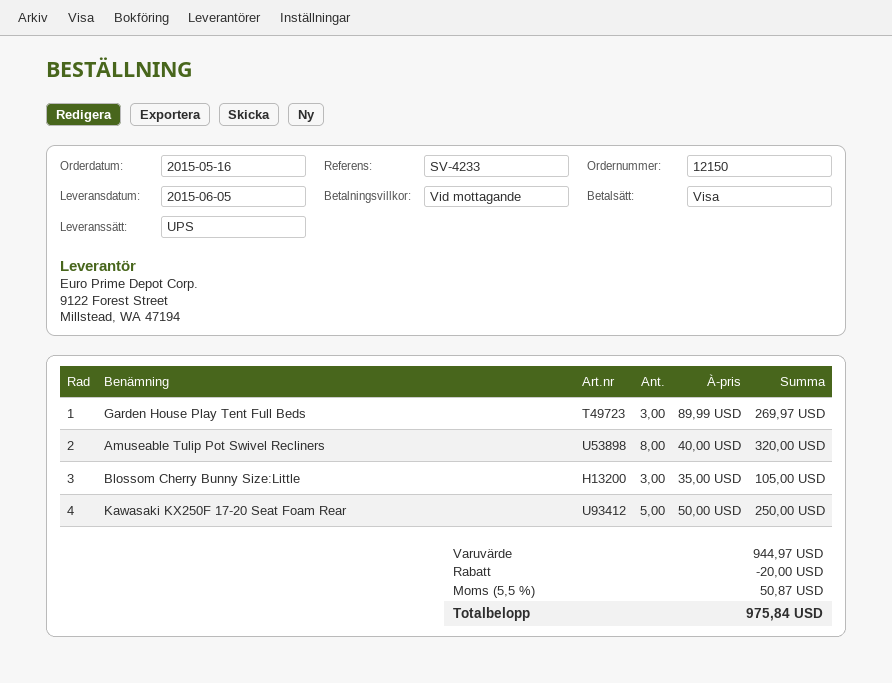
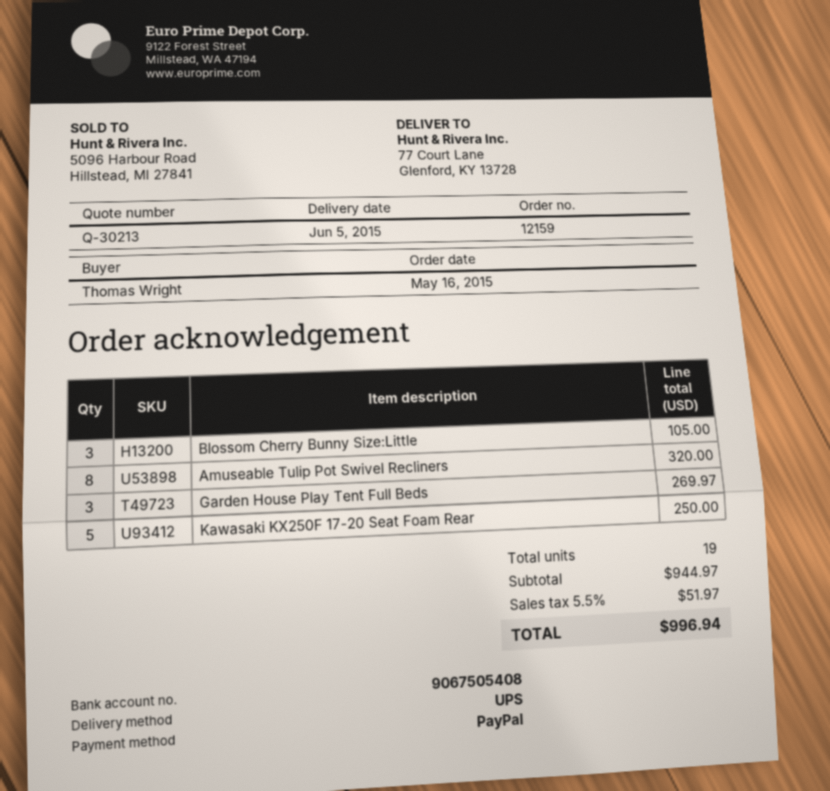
order number: 12150 -> 12159
payment method: Visa -> PayPal
discount: 20.00 -> none
tax: 5.5% = 50.87 -> 5.5% = 51.97
total: 975.84 -> 996.94

